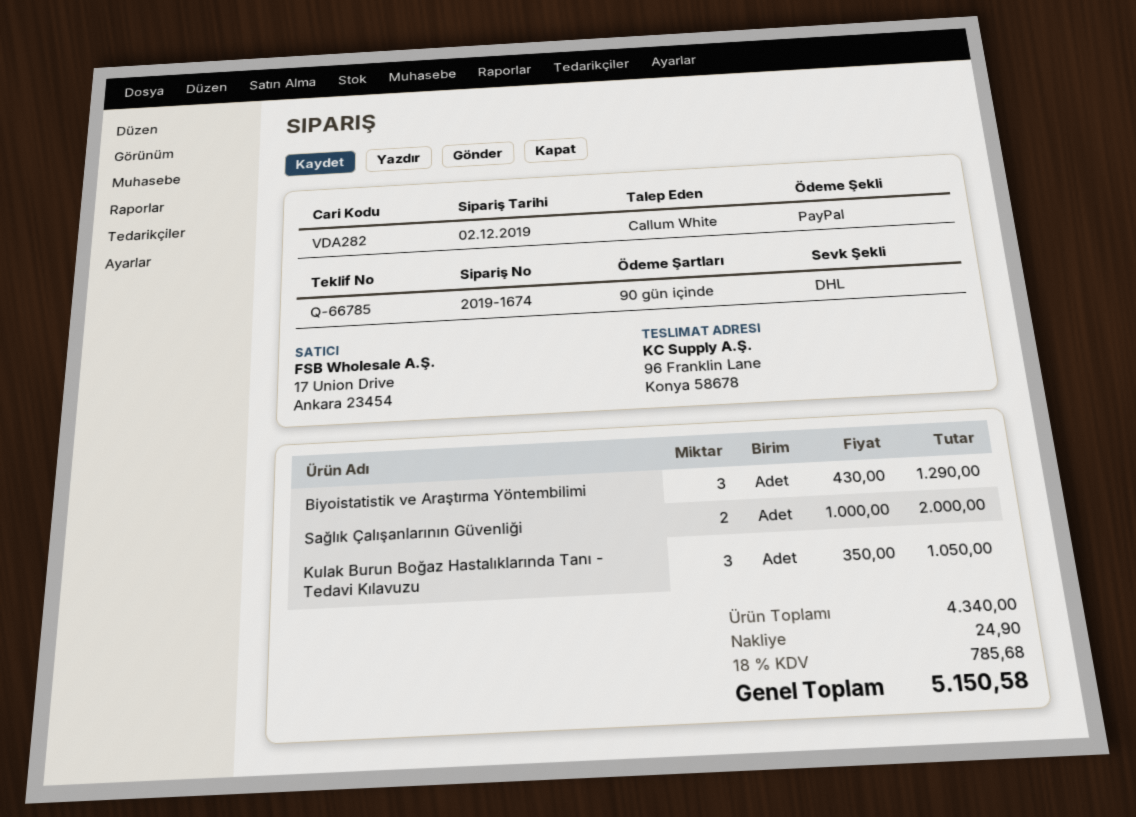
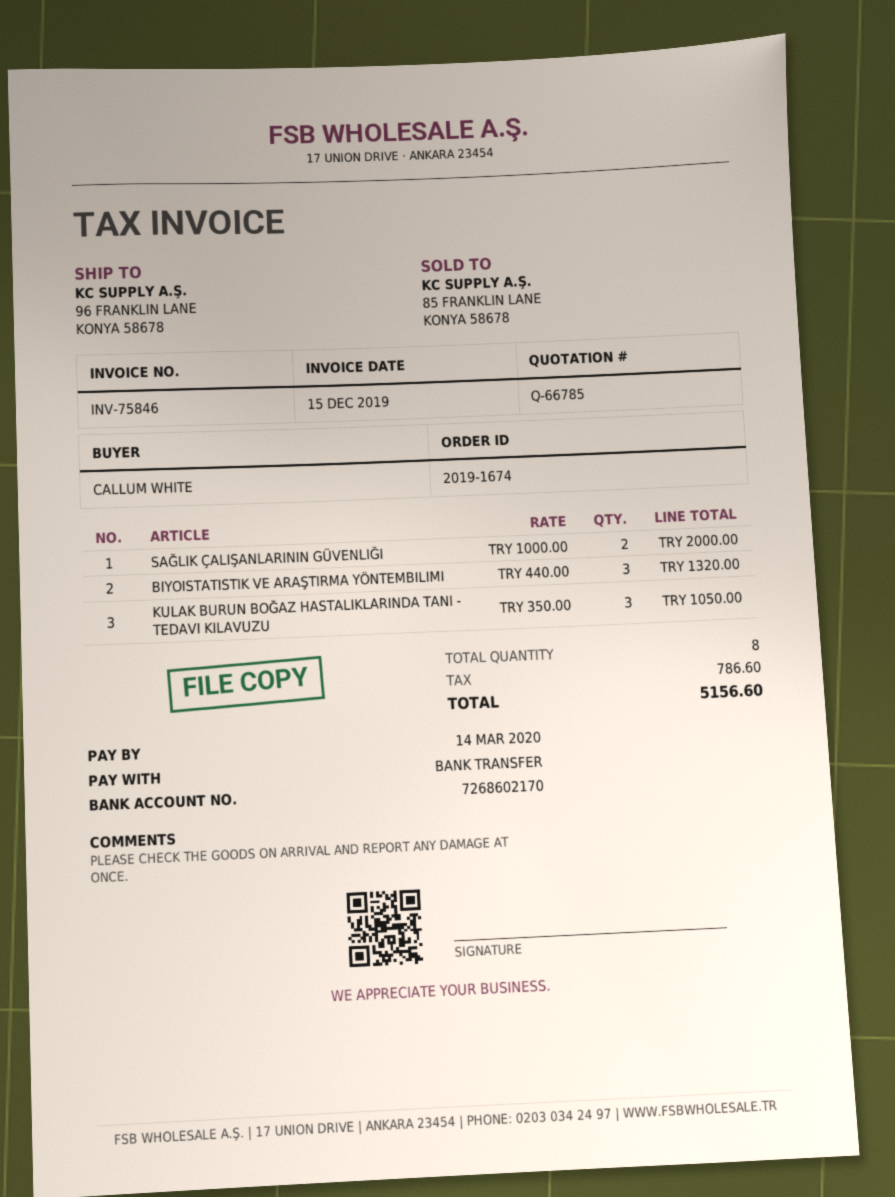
payment method: PayPal -> bank transfer
Biyoistatistik ve Araştırma Yöntembilimi: 3 x 430.00 = 1290.00 -> 3 x 440.00 = 1320.00
shipping: 24.90 -> none
tax: 785.68 -> 786.60
total: 5150.58 -> 5156.60

